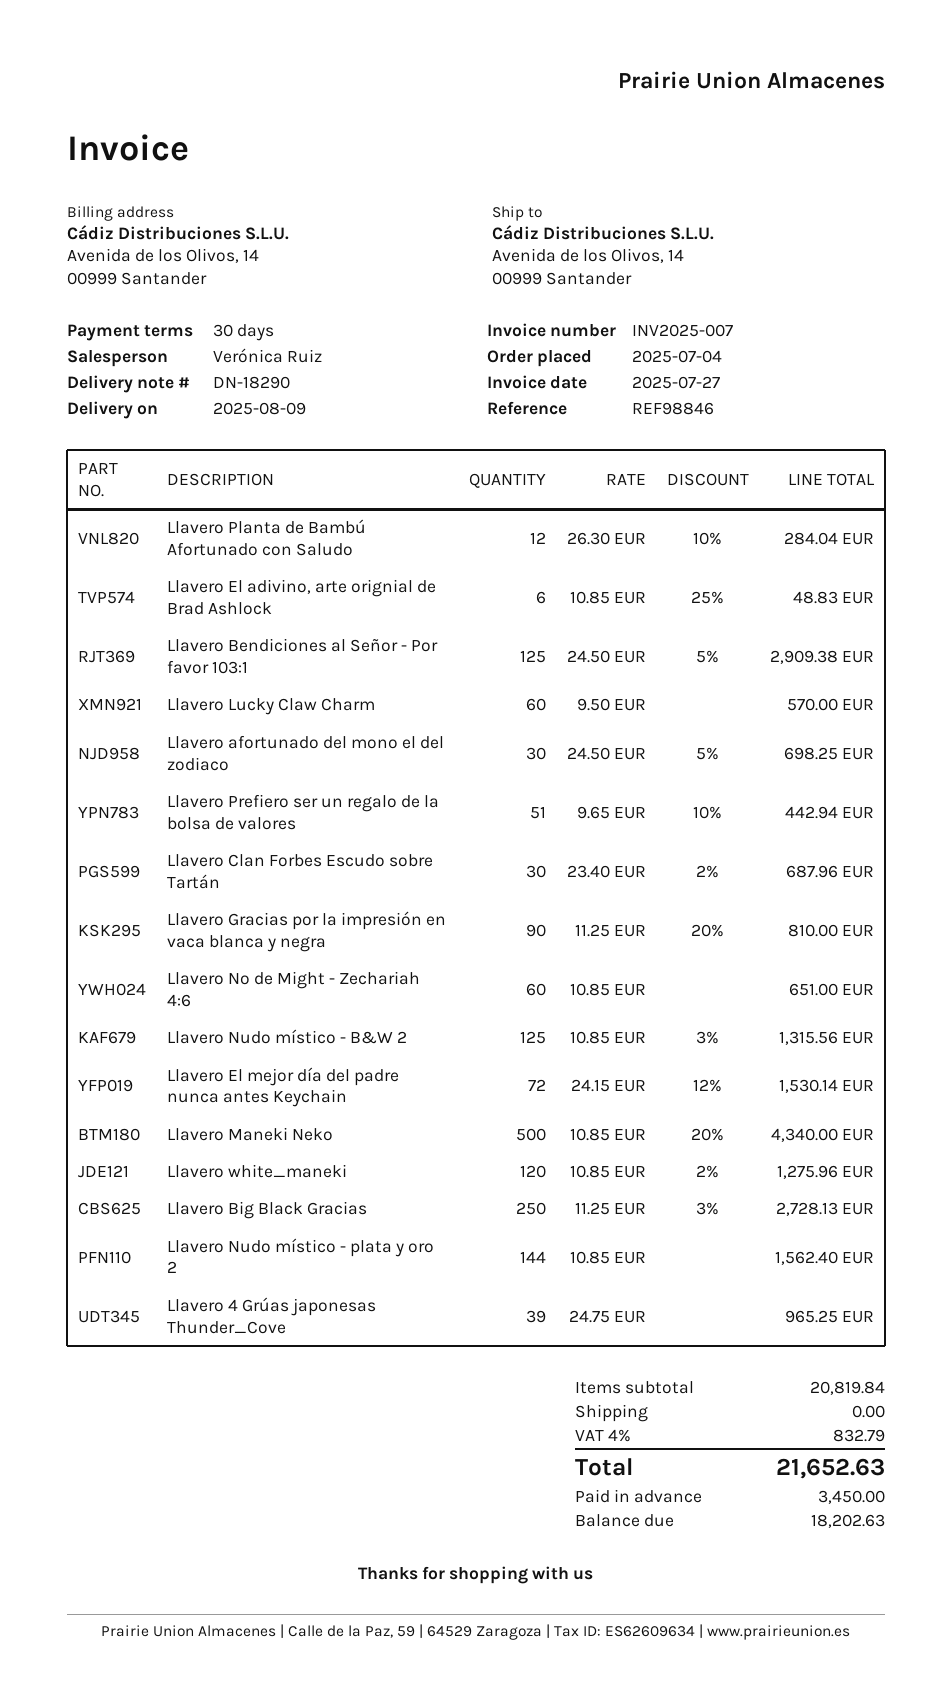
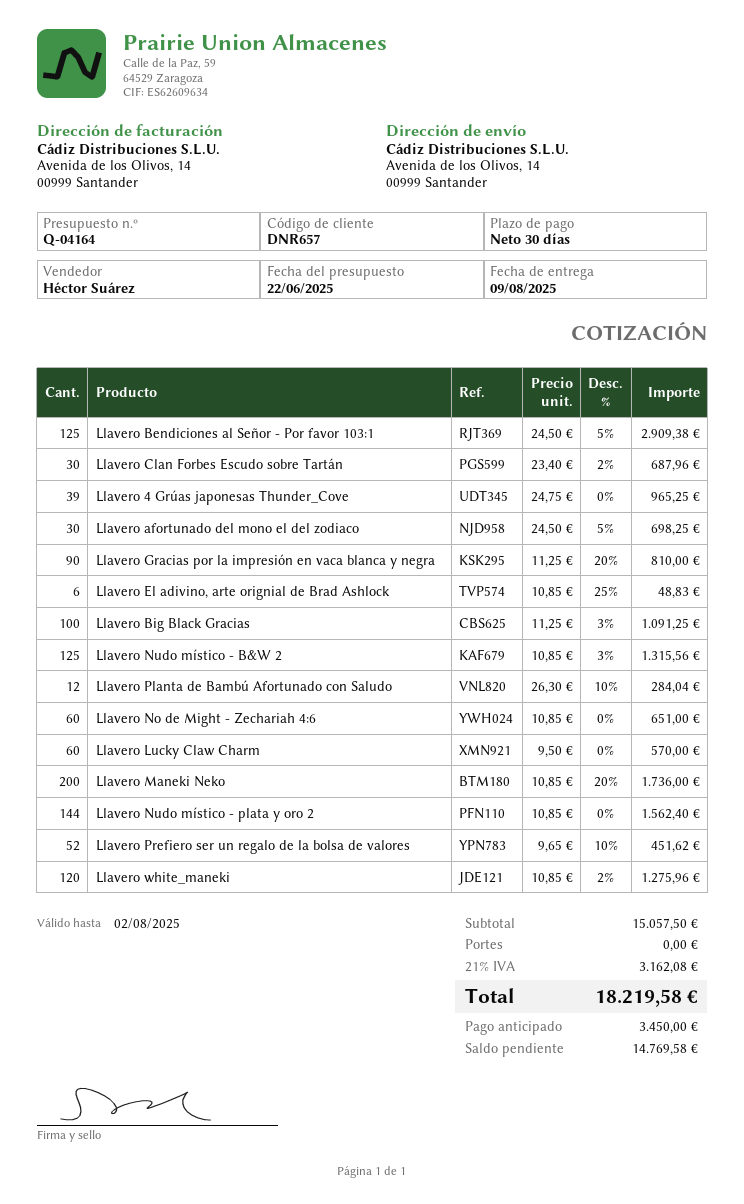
sales rep: Verónica Ruiz -> Héctor Suárez
Llavero Prefiero ser un regalo de la bolsa de valores: 51 x 9.65 - 10% = 442.94 -> 52 x 9.65 - 10% = 451.62
Llavero El mejor día del padre nunca antes Keychain: 72 x 24.15 - 12% = 1530.14 -> none
Llavero Maneki Neko: 500 x 10.85 - 20% = 4340.00 -> 200 x 10.85 - 20% = 1736.00
Llavero Big Black Gracias: 250 x 11.25 - 3% = 2728.13 -> 100 x 11.25 - 3% = 1091.25
subtotal: 20819.84 -> 15057.50
tax: 4% = 832.79 -> 21% = 3162.08
total: 21652.63 -> 18219.58
balance: 18202.63 -> 14769.58

